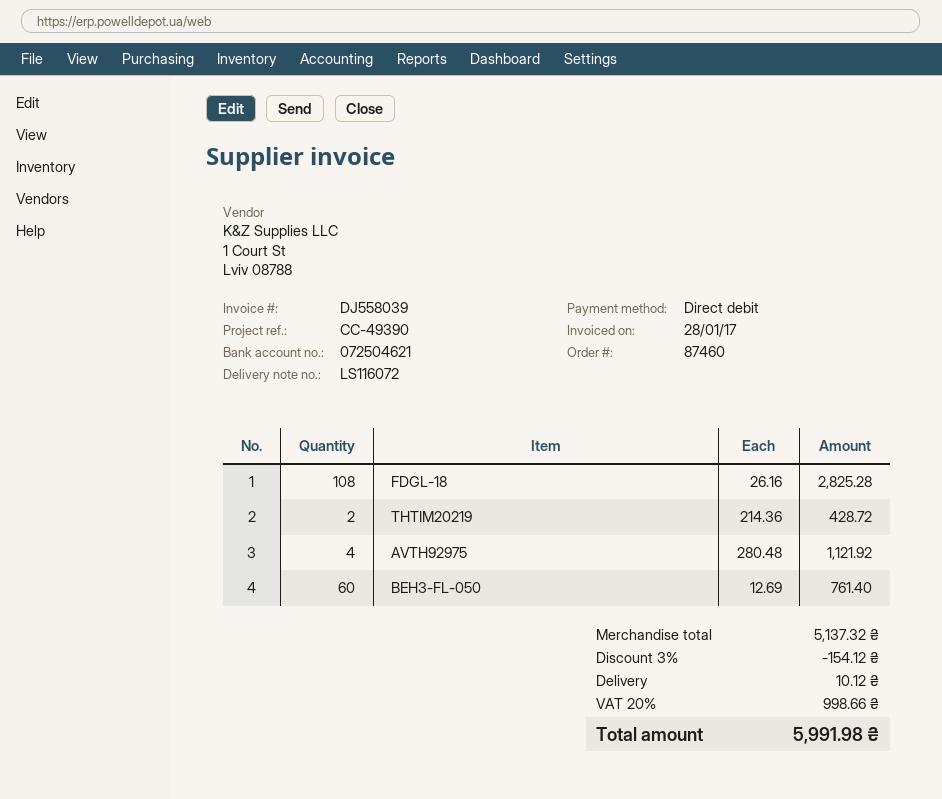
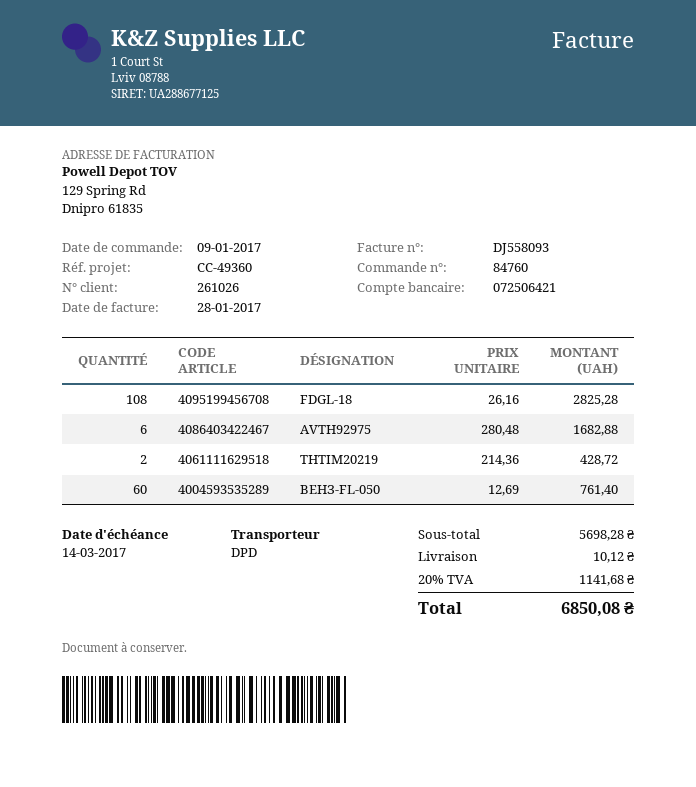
order number: 87460 -> 84760
invoice number: DJ558039 -> DJ558093
reference: CC-49390 -> CC-49360
bank account: 072504621 -> 072506421
AVTH92975: 4 x 280.48 = 1121.92 -> 6 x 280.48 = 1682.88
subtotal: 5137.32 -> 5698.28
discount: 3% = 154.12 -> none
tax: 20% = 998.66 -> 20% = 1141.68
total: 5991.98 -> 6850.08

